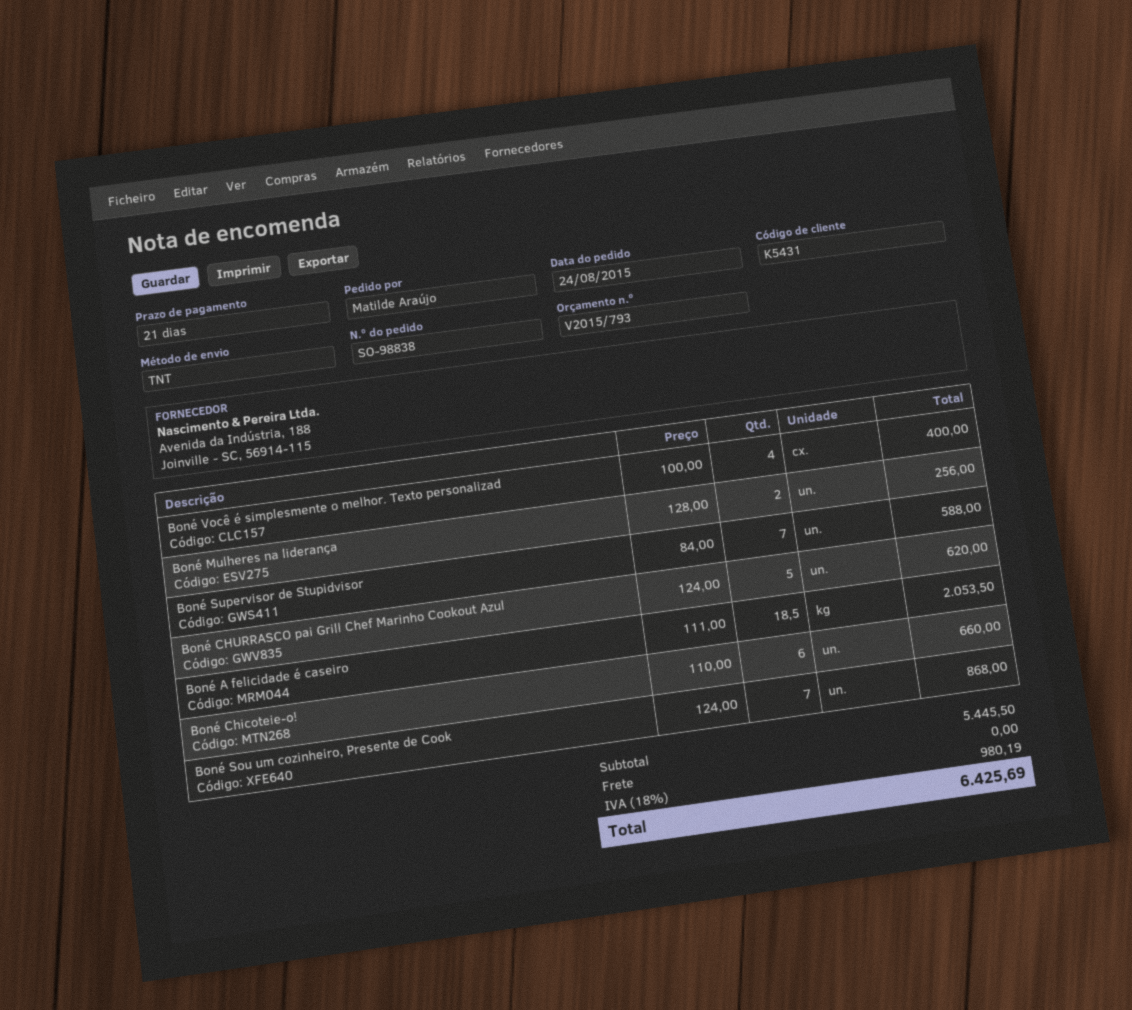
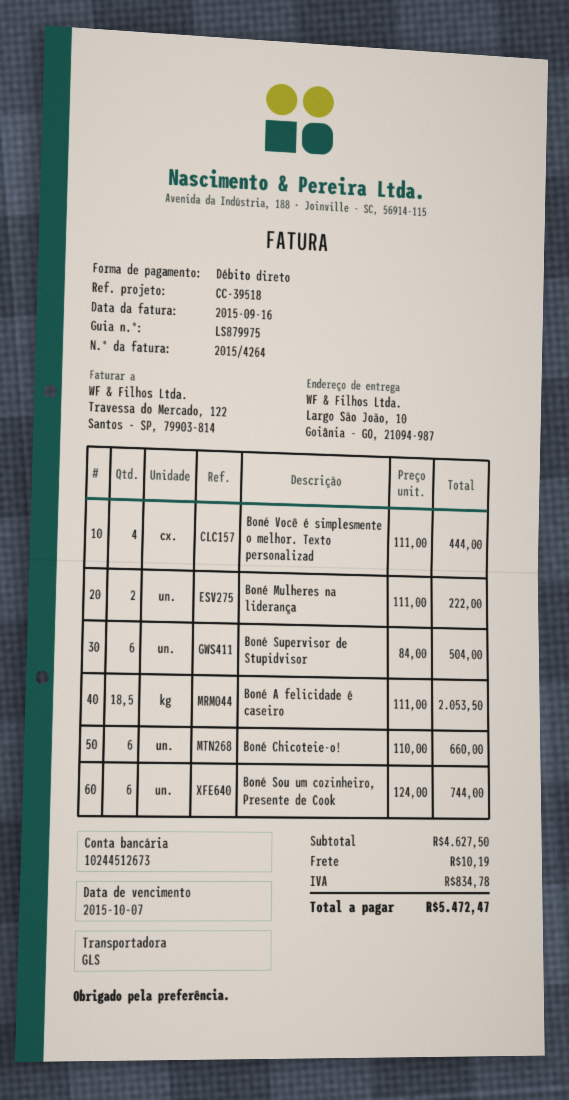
shipping method: TNT -> GLS
Boné Você é simplesmente o melhor. Texto personalizad: 4 x 100.00 = 400.00 -> 4 x 111.00 = 444.00
Boné Mulheres na liderança: 2 x 128.00 = 256.00 -> 2 x 111.00 = 222.00
Boné Supervisor de Stupidvisor: 7 x 84.00 = 588.00 -> 6 x 84.00 = 504.00
Boné CHURRASCO pai Grill Chef Marinho Cookout Azul: 5 x 124.00 = 620.00 -> none
Boné Sou um cozinheiro, Presente de Cook: 7 x 124.00 = 868.00 -> 6 x 124.00 = 744.00
subtotal: 5445.50 -> 4627.50
shipping: 0.00 -> 10.19
tax: 980.19 -> 834.78
total: 6425.69 -> 5472.47

